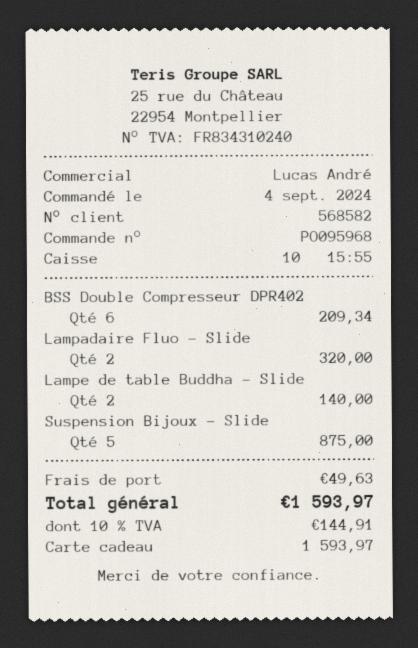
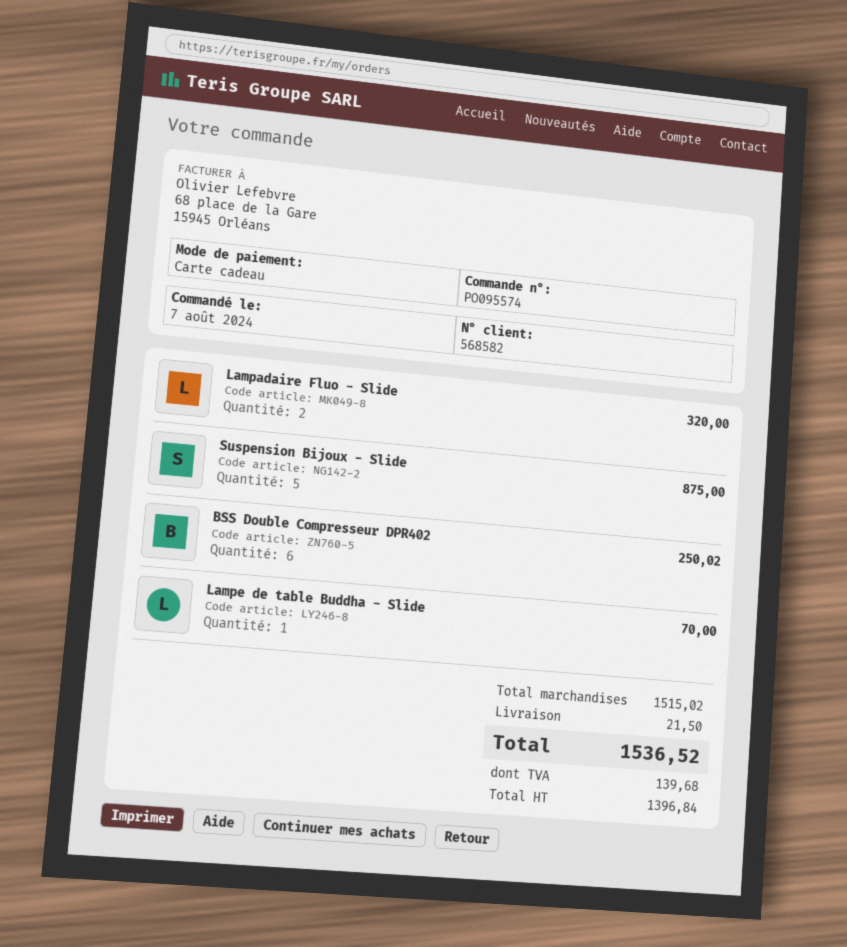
order number: PO095968 -> PO095574
order date: 2024-09-04 -> 2024-08-07
BSS Double Compresseur DPR402: 6 for 209.34 -> 6 for 250.02
Lampe de table Buddha - Slide: 2 for 140.00 -> 1 for 70.00
shipping: 49.63 -> 21.50
tax: 144.91 -> 139.68
total: 1593.97 -> 1536.52

